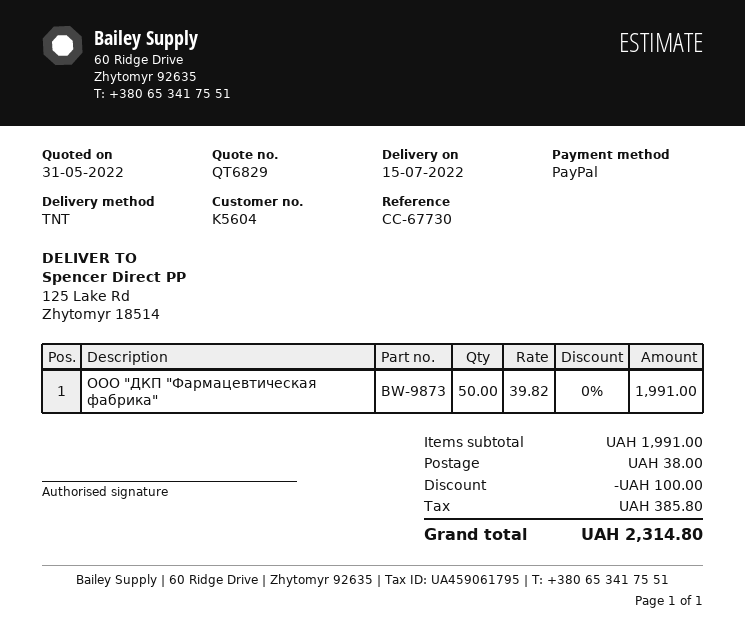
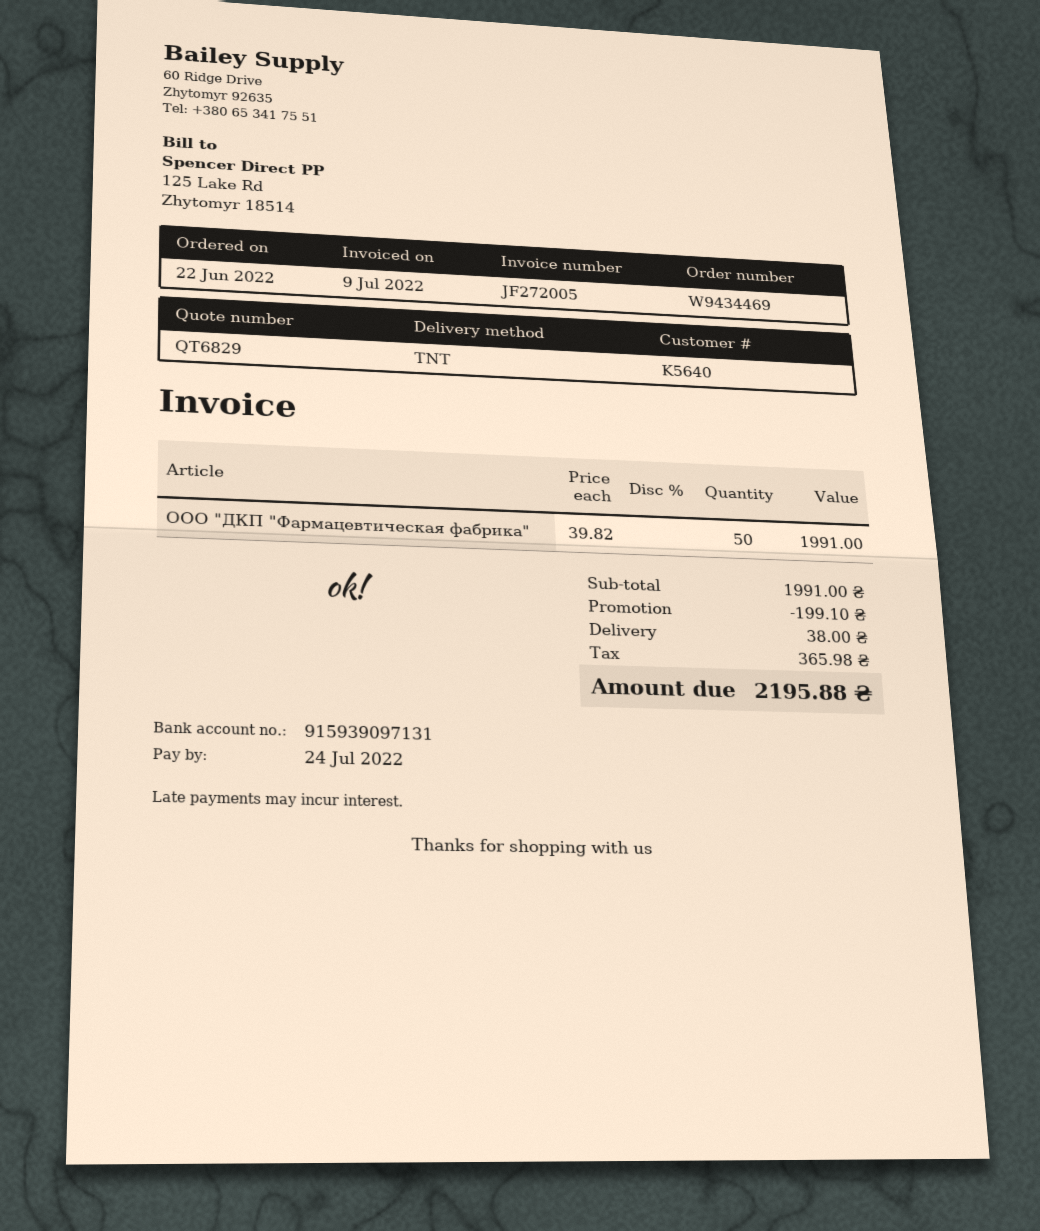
customer number: K5604 -> K5640
discount: 100.00 -> 199.10
tax: 385.80 -> 365.98
total: 2314.80 -> 2195.88

